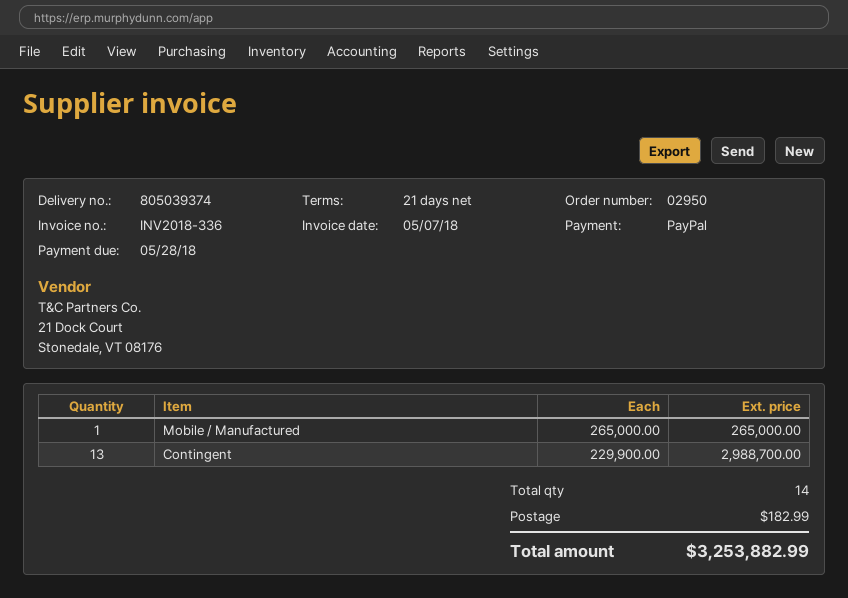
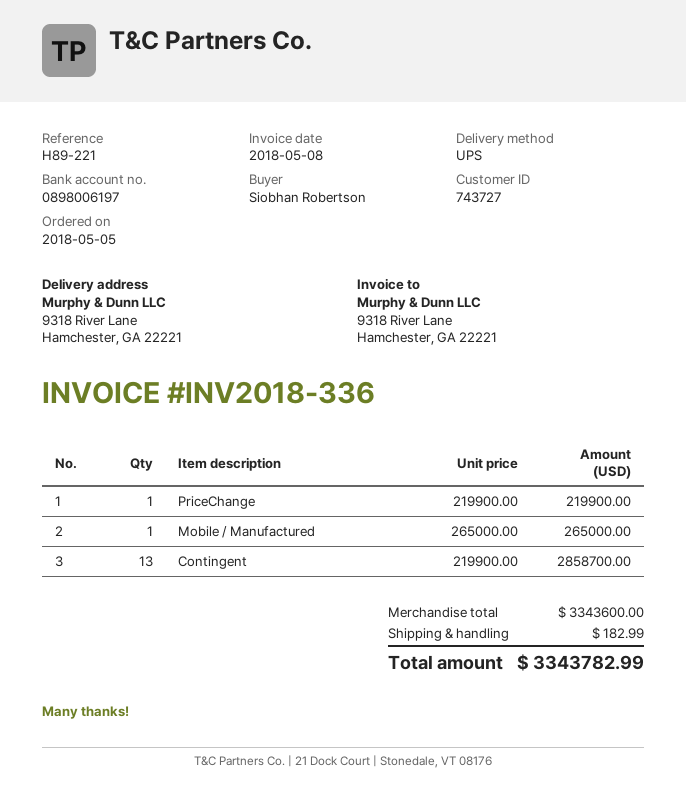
invoice date: 2018-05-07 -> 2018-05-08
Contingent: 13 x 229900.00 = 2988700.00 -> 13 x 219900.00 = 2858700.00
PriceChange: none -> 1 x 219900.00 = 219900.00
total: 3253882.99 -> 3343782.99

